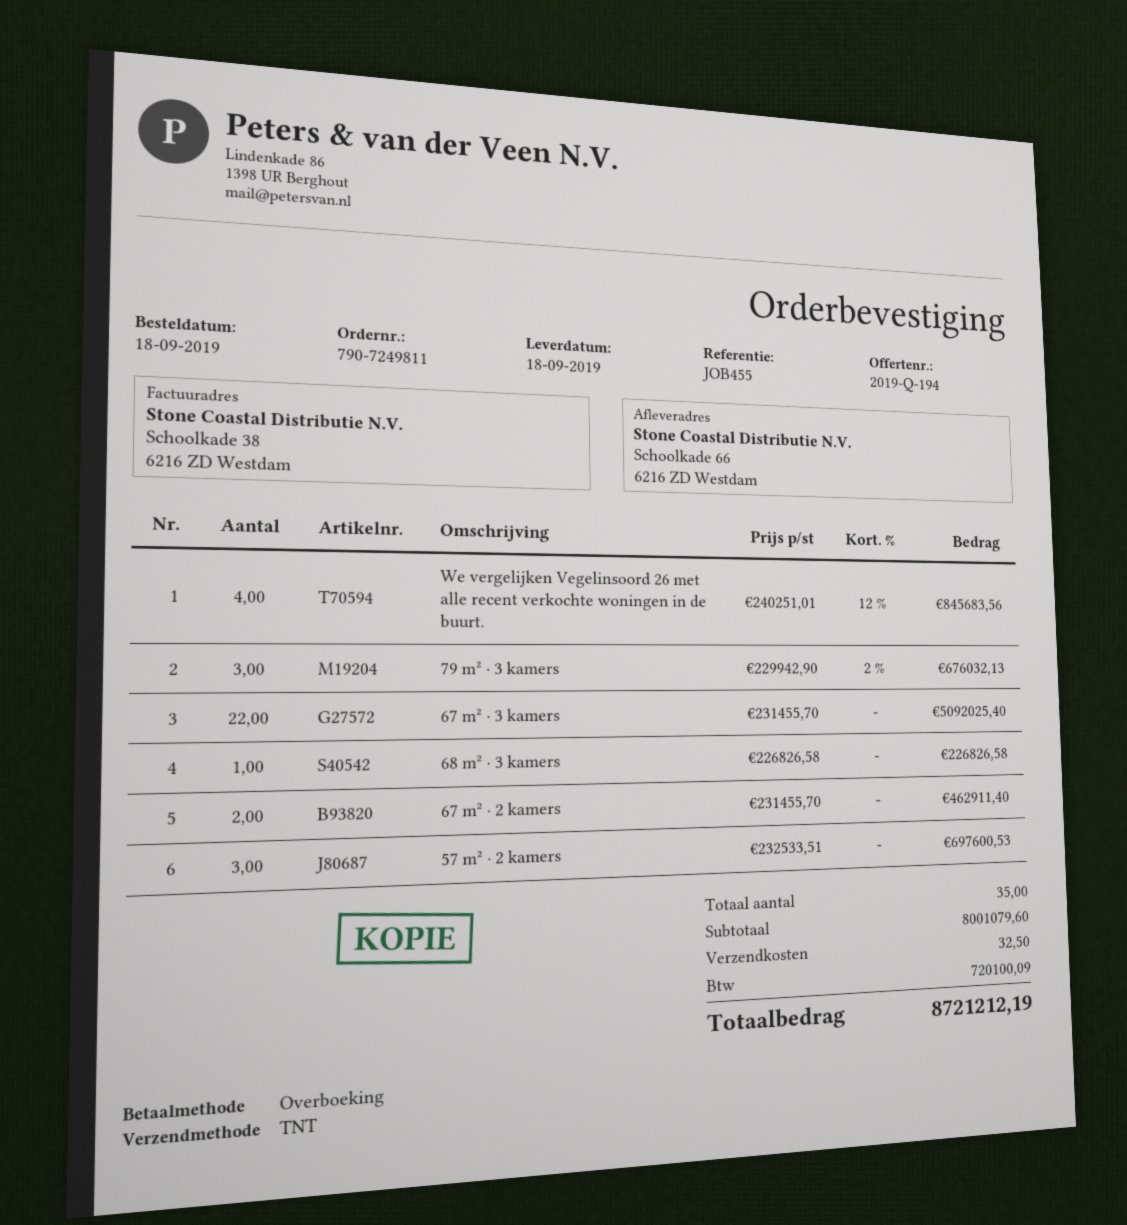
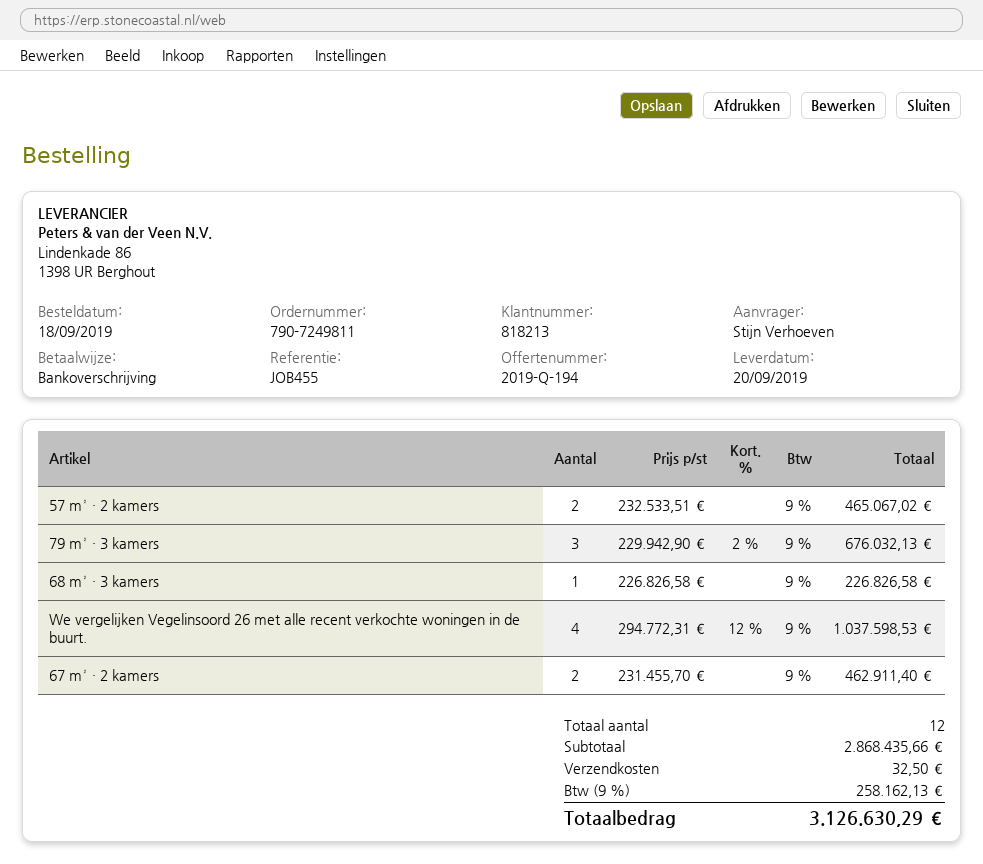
delivery date: 2019-09-18 -> 2019-09-20
We vergelijken Vegelinsoord 26 met alle recent verkochte woningen in de buurt.: 4 x 240251.01 - 12% = 845683.56 -> 4 x 294772.31 - 12% = 1037598.53
67 m² · 3 kamers: 22 x 231455.70 = 5092025.40 -> none
57 m² · 2 kamers: 3 x 232533.51 = 697600.53 -> 2 x 232533.51 = 465067.02
total quantity: 35 -> 12
subtotal: 8001079.60 -> 2868435.66
tax: 720100.09 -> 258162.13
total: 8721212.19 -> 3126630.29

